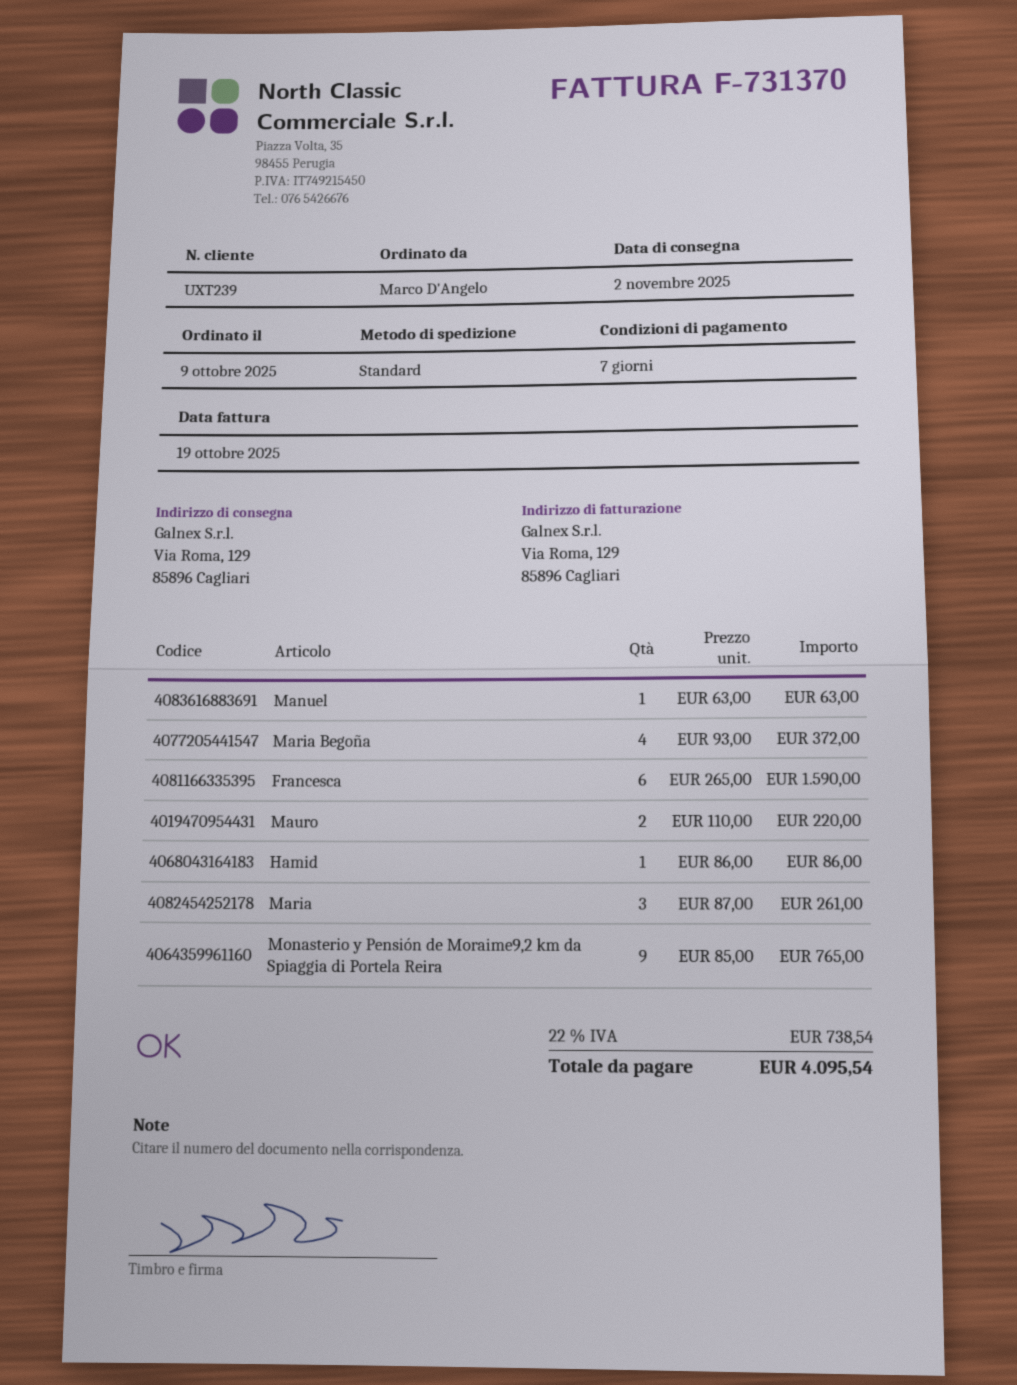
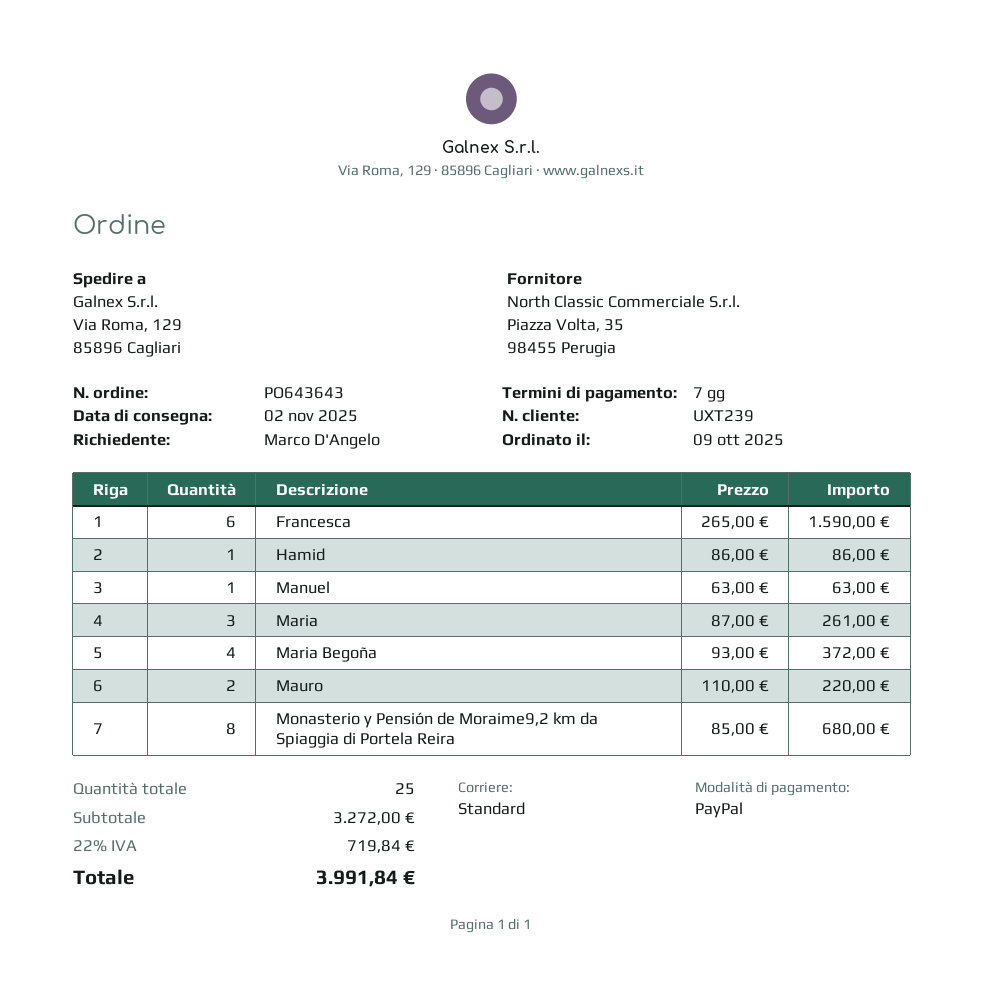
Monasterio y Pensión de Moraime9,2 km da Spiaggia di Portela Reira: 9 x 85.00 = 765.00 -> 8 x 85.00 = 680.00
tax: 22% = 738.54 -> 22% = 719.84
total: 4095.54 -> 3991.84

